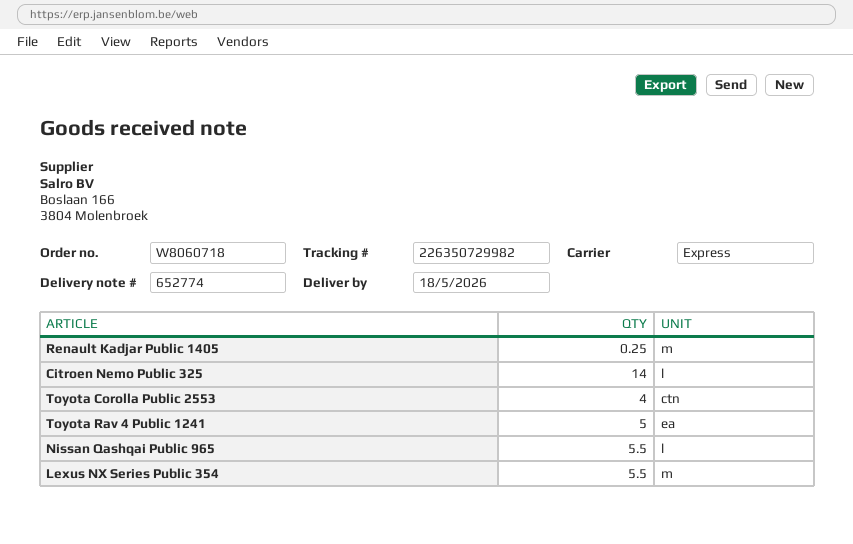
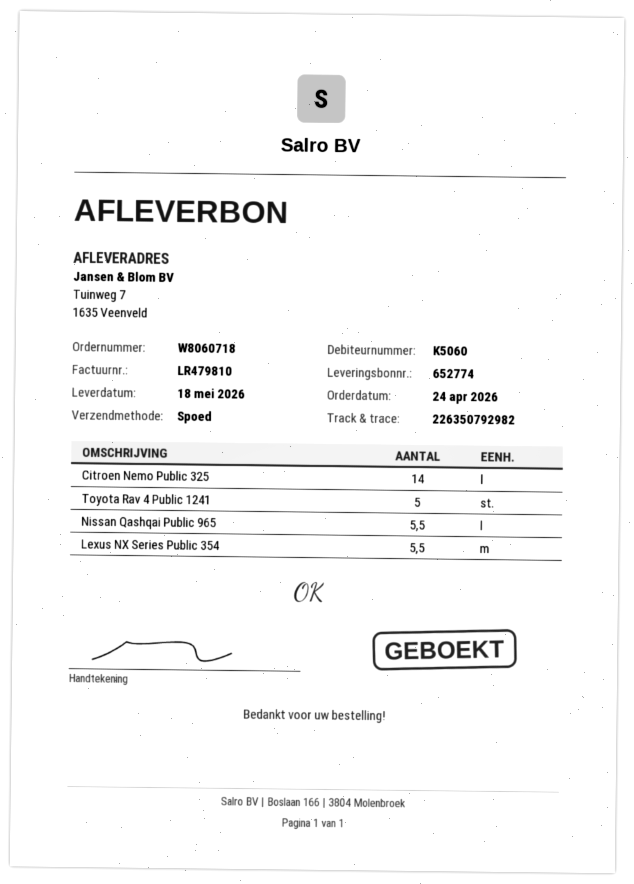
tracking number: 226350729982 -> 226350792982
Renault Kadjar Public 1405: 0.25 -> none
Toyota Corolla Public 2553: 4 -> none

